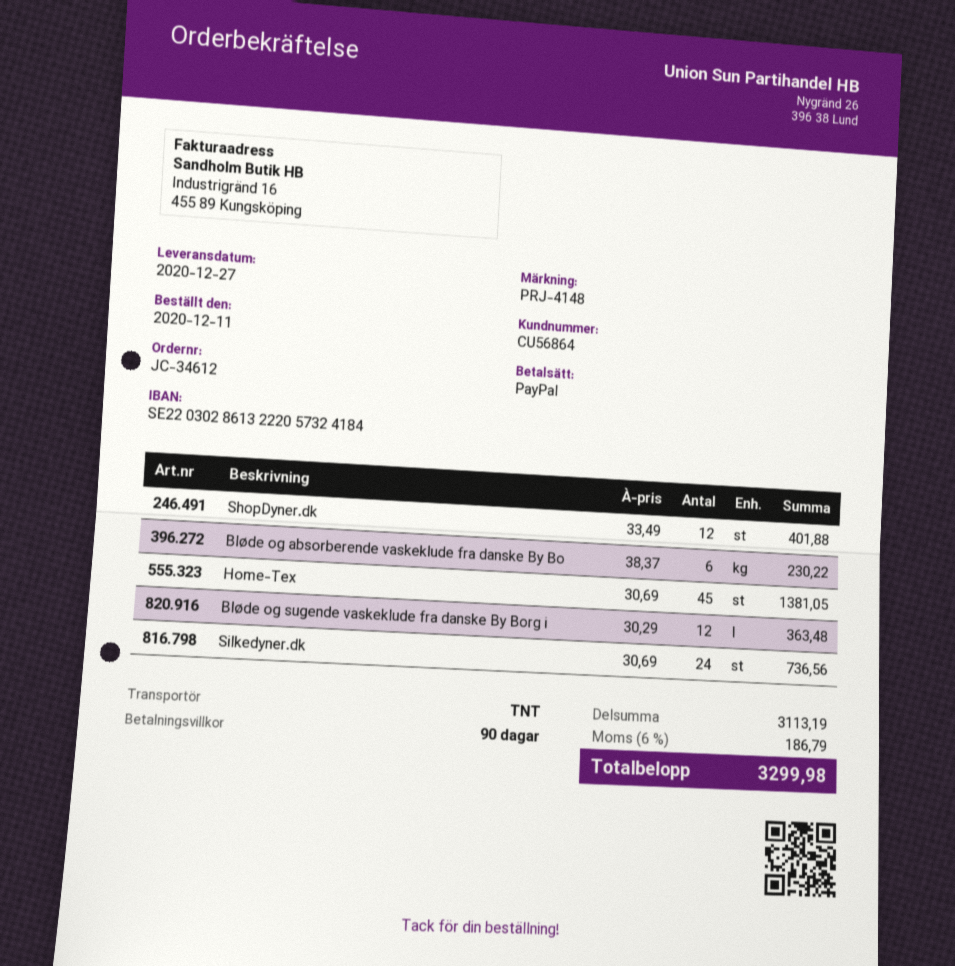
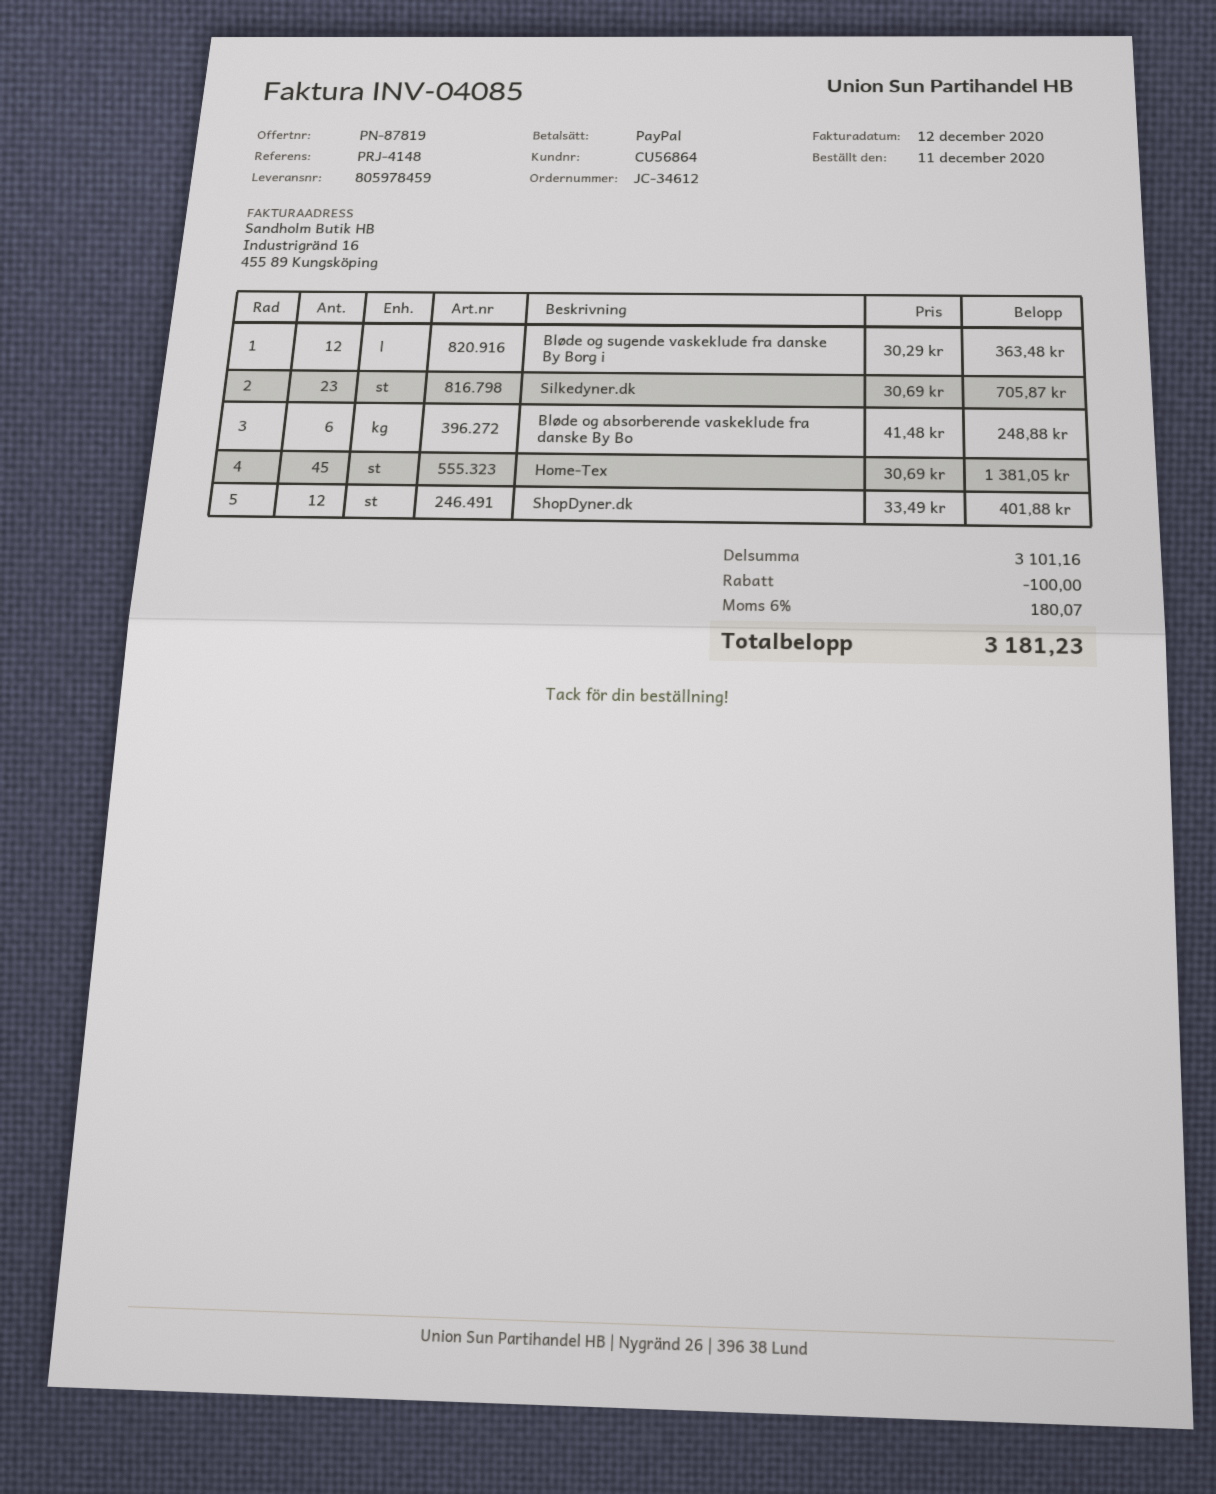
Bløde og absorberende vaskeklude fra danske By Bo: 6 x 38.37 = 230.22 -> 6 x 41.48 = 248.88
Silkedyner.dk: 24 x 30.69 = 736.56 -> 23 x 30.69 = 705.87
subtotal: 3113.19 -> 3101.16
discount: none -> 100.00
tax: 6% = 186.79 -> 6% = 180.07
total: 3299.98 -> 3181.23

